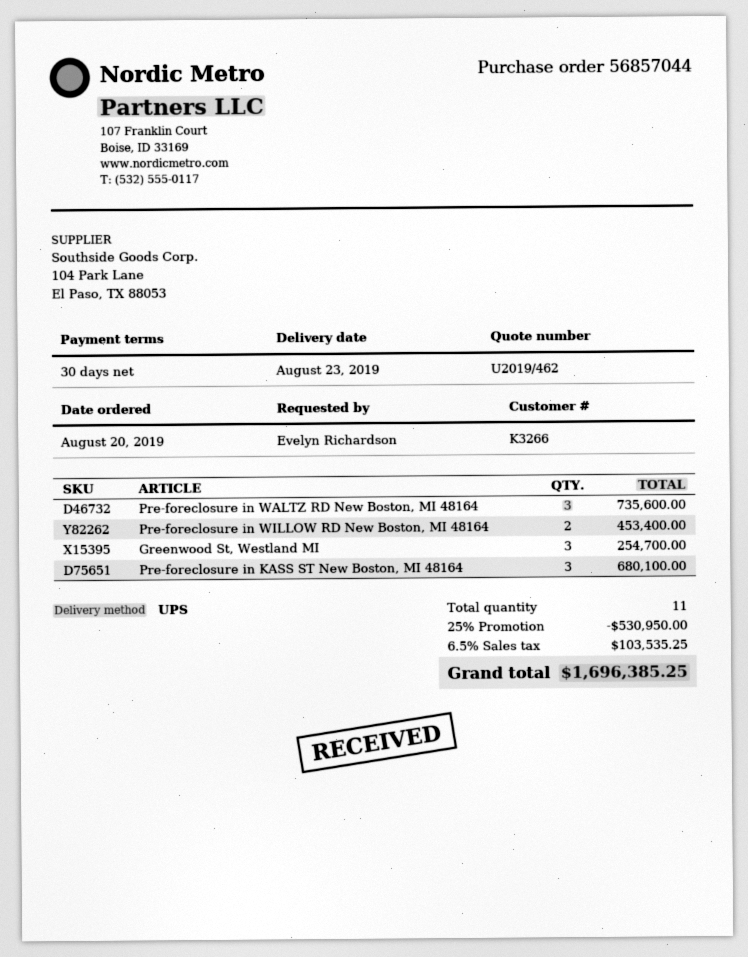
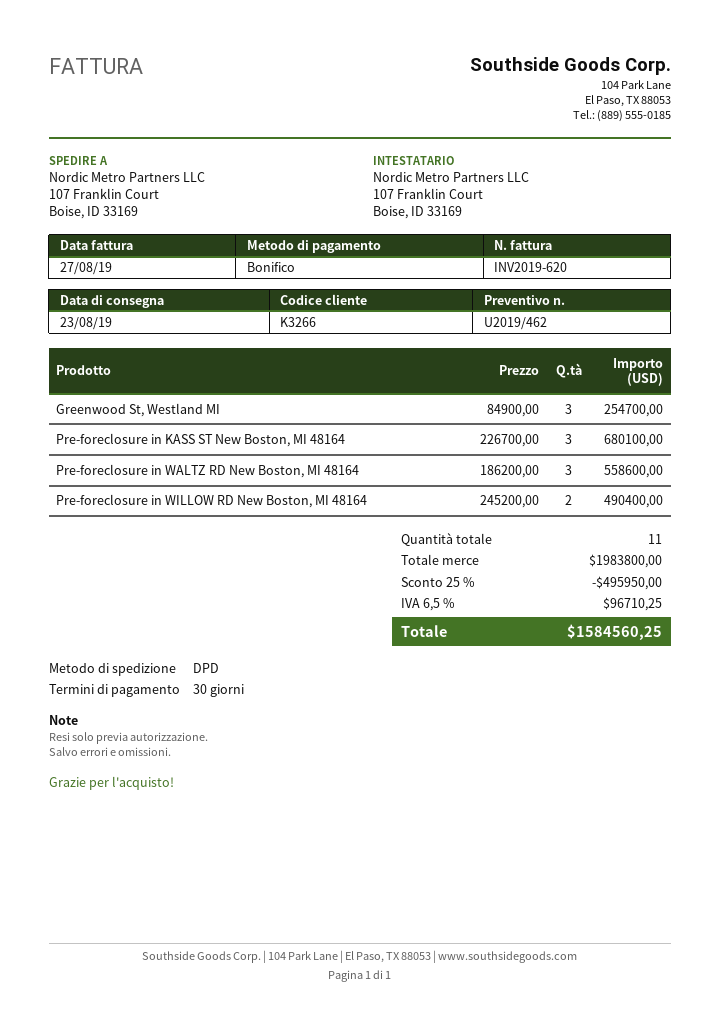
shipping method: UPS -> DPD
Pre-foreclosure in WALTZ RD New Boston, MI 48164: 3 for 735600.00 -> 3 for 558600.00
Pre-foreclosure in WILLOW RD New Boston, MI 48164: 2 for 453400.00 -> 2 for 490400.00
discount: 25% = 530950.00 -> 25% = 495950.00
tax: 6.5% = 103535.25 -> 6.5% = 96710.25
total: 1696385.25 -> 1584560.25

